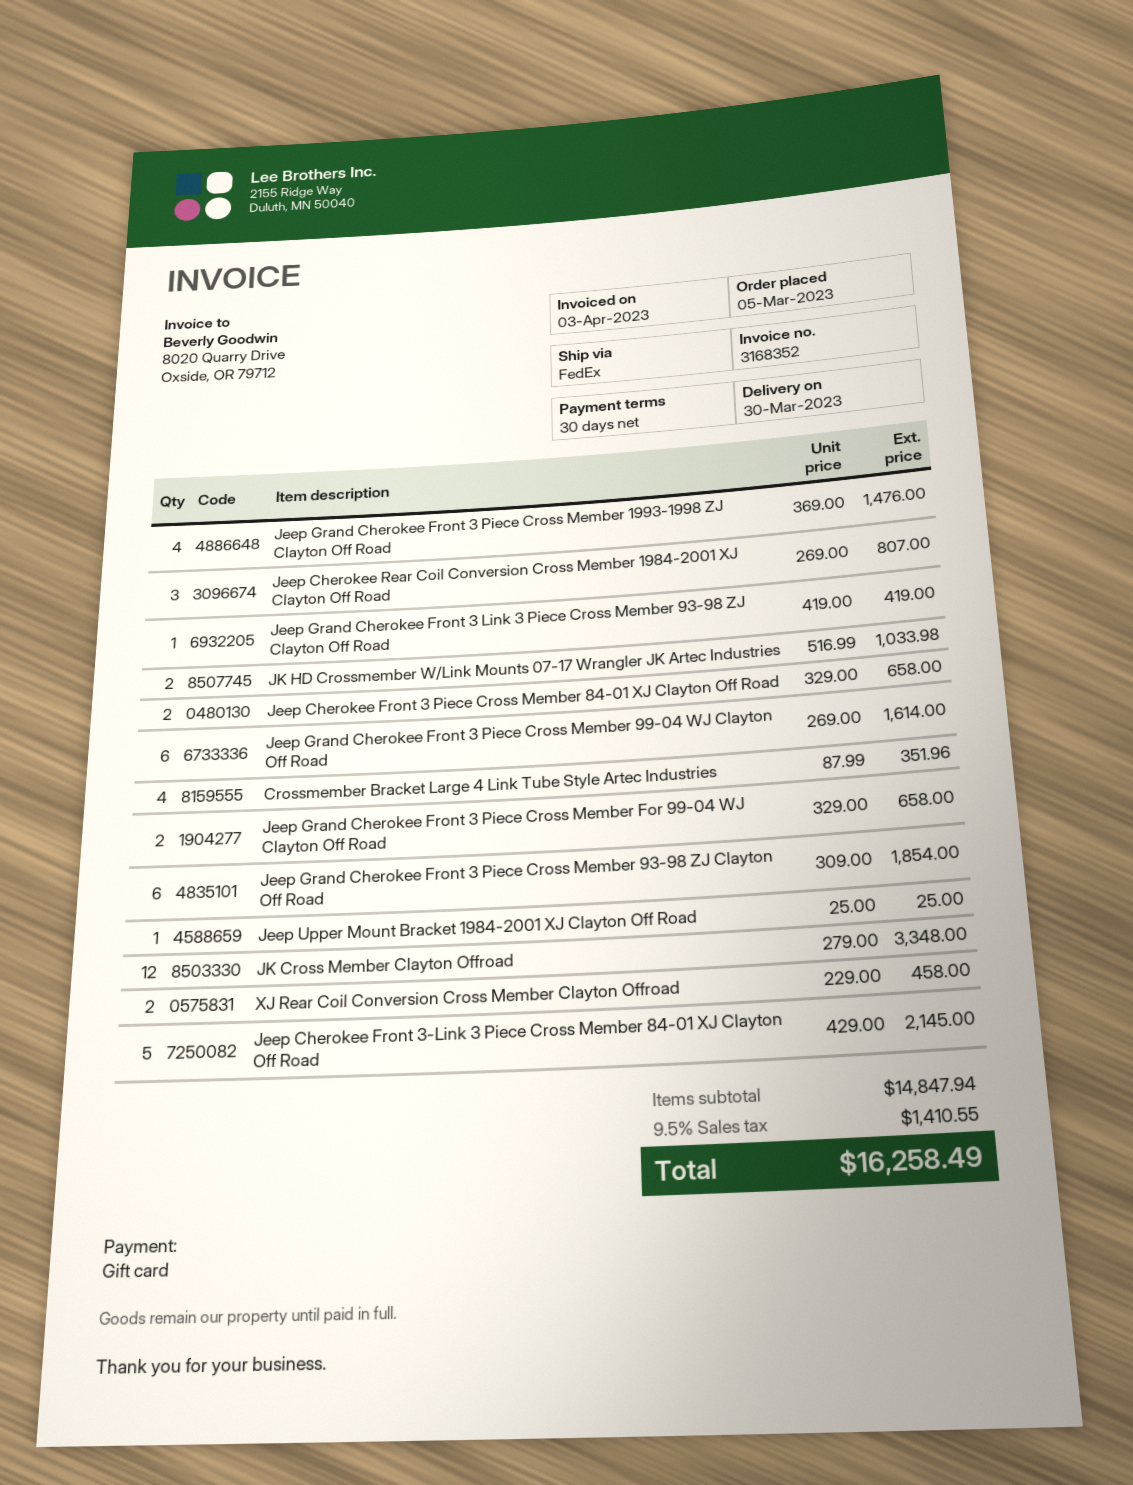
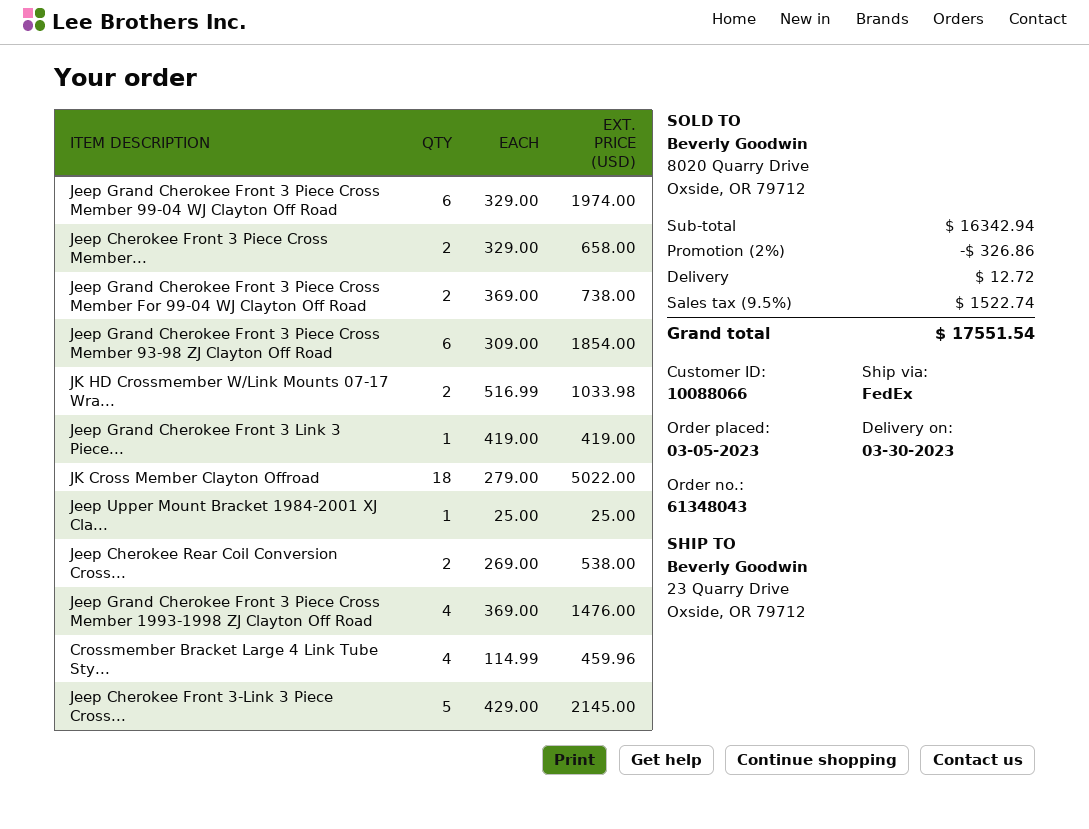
Jeep Cherokee Rear Coil Conversion Cross Member 1984-2001 XJ Clayton Off Road: 3 x 269.00 = 807.00 -> 2 x 269.00 = 538.00
Jeep Grand Cherokee Front 3 Piece Cross Member 99-04 WJ Clayton Off Road: 6 x 269.00 = 1614.00 -> 6 x 329.00 = 1974.00
Crossmember Bracket Large 4 Link Tube Style Artec Industries: 4 x 87.99 = 351.96 -> 4 x 114.99 = 459.96
Jeep Grand Cherokee Front 3 Piece Cross Member For 99-04 WJ Clayton Off Road: 2 x 329.00 = 658.00 -> 2 x 369.00 = 738.00
JK Cross Member Clayton Offroad: 12 x 279.00 = 3348.00 -> 18 x 279.00 = 5022.00
XJ Rear Coil Conversion Cross Member Clayton Offroad: 2 x 229.00 = 458.00 -> none
subtotal: 14847.94 -> 16342.94
discount: none -> 2% = 326.86
shipping: none -> 12.72
tax: 9.5% = 1410.55 -> 9.5% = 1522.74
total: 16258.49 -> 17551.54

